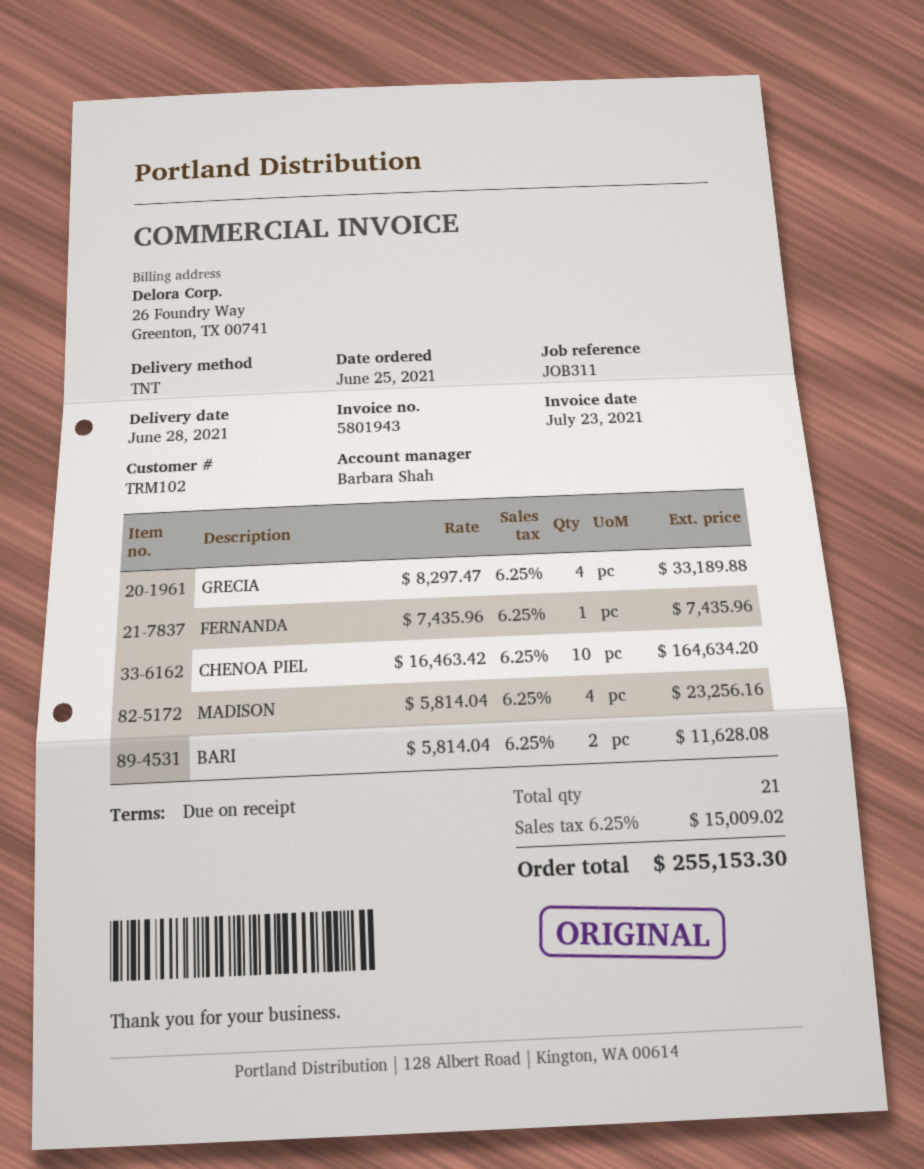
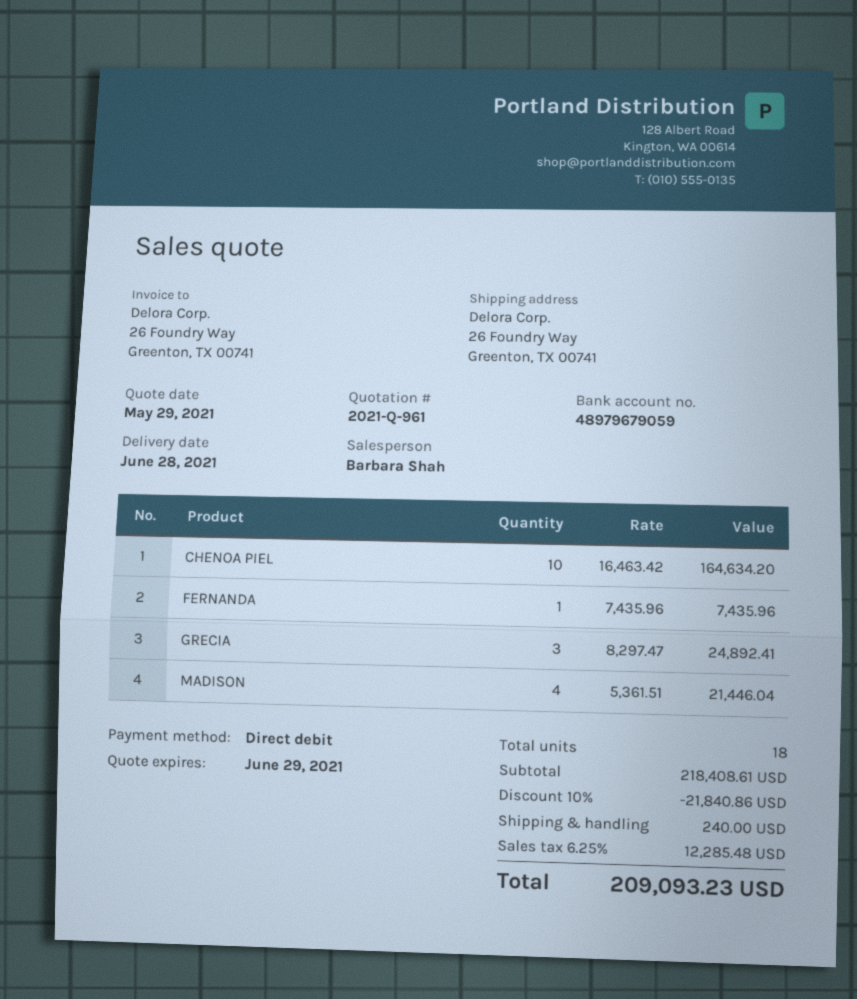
GRECIA: 4 x 8297.47 = 33189.88 -> 3 x 8297.47 = 24892.41
MADISON: 4 x 5814.04 = 23256.16 -> 4 x 5361.51 = 21446.04
BARI: 2 x 5814.04 = 11628.08 -> none
total quantity: 21 -> 18
discount: none -> 10% = 21840.86
shipping: none -> 240.00
tax: 6.25% = 15009.02 -> 6.25% = 12285.48
total: 255153.30 -> 209093.23

